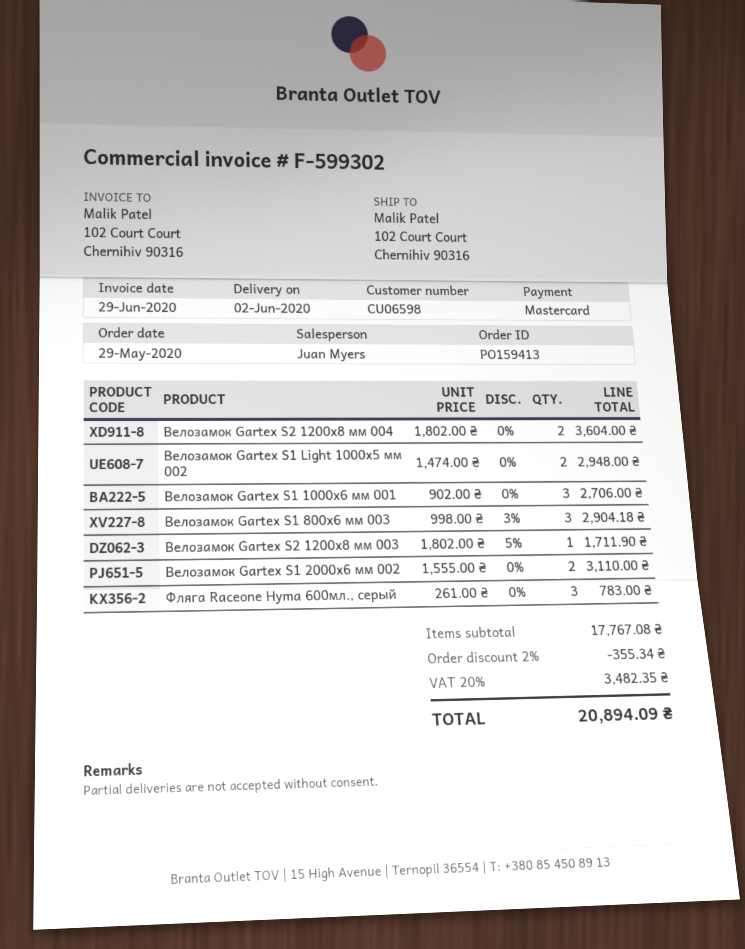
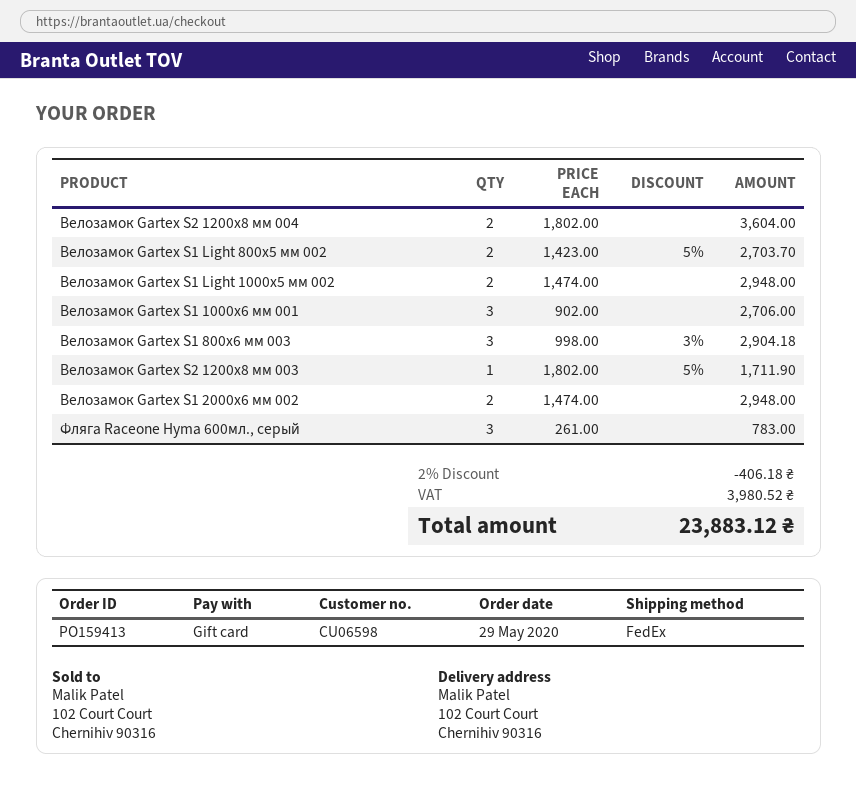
payment method: Mastercard -> gift card
Велозамок Gartex S1 2000x6 мм 002: 2 x 1555.00 = 3110.00 -> 2 x 1474.00 = 2948.00
Велозамок Gartex S1 Light 800x5 мм 002: none -> 2 x 1423.00 - 5% = 2703.70
discount: 2% = 355.34 -> 2% = 406.18
tax: 3482.35 -> 3980.52
total: 20894.09 -> 23883.12

